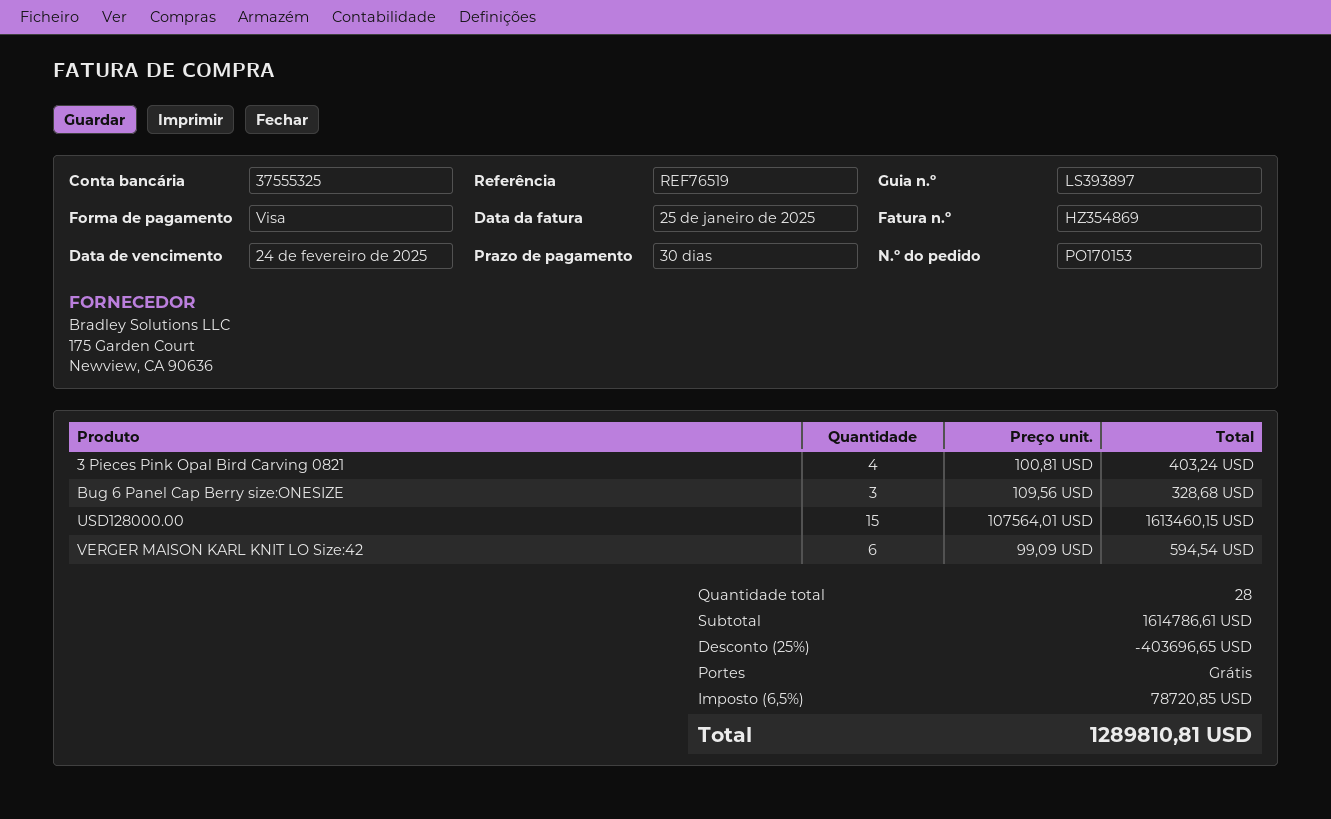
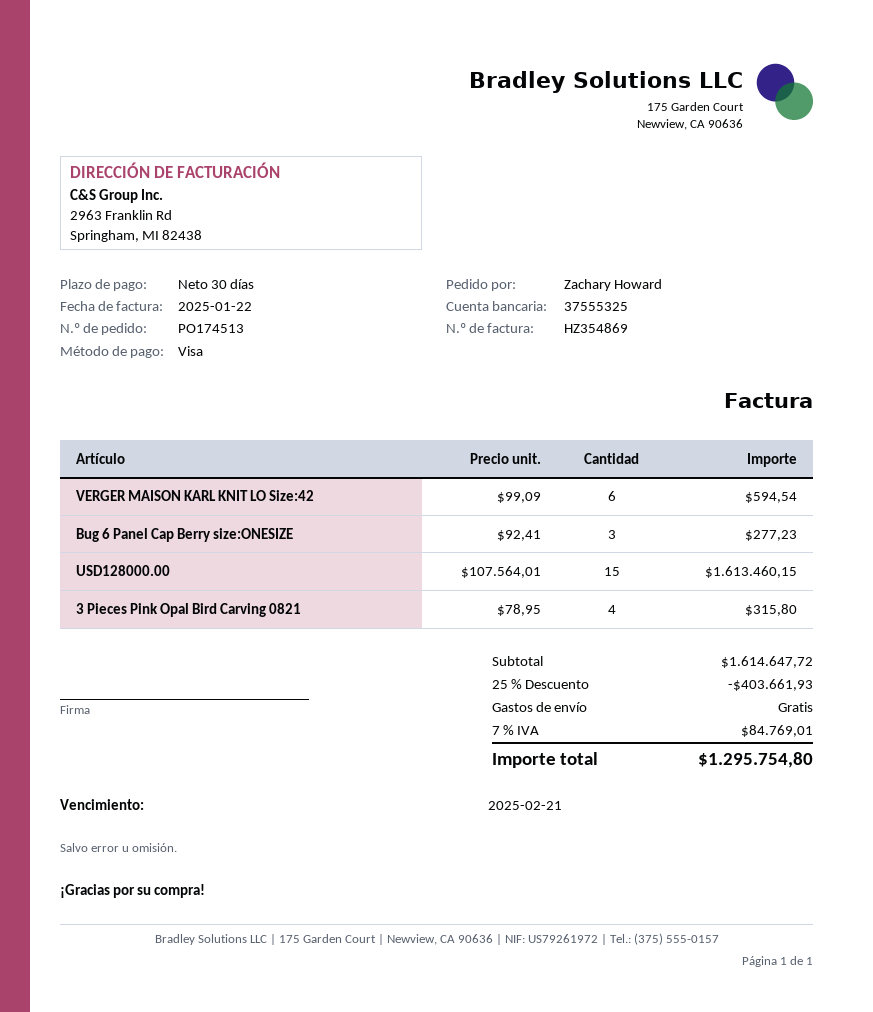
order number: PO170153 -> PO174513
invoice date: 2025-01-25 -> 2025-01-22
due date: 2025-02-24 -> 2025-02-21
3 Pieces Pink Opal Bird Carving 0821: 4 x 100.81 = 403.24 -> 4 x 78.95 = 315.80
Bug 6 Panel Cap Berry size:ONESIZE: 3 x 109.56 = 328.68 -> 3 x 92.41 = 277.23
subtotal: 1614786.61 -> 1614647.72
discount: 25% = 403696.65 -> 25% = 403661.93
tax: 6.5% = 78720.85 -> 7% = 84769.01
total: 1289810.81 -> 1295754.80

